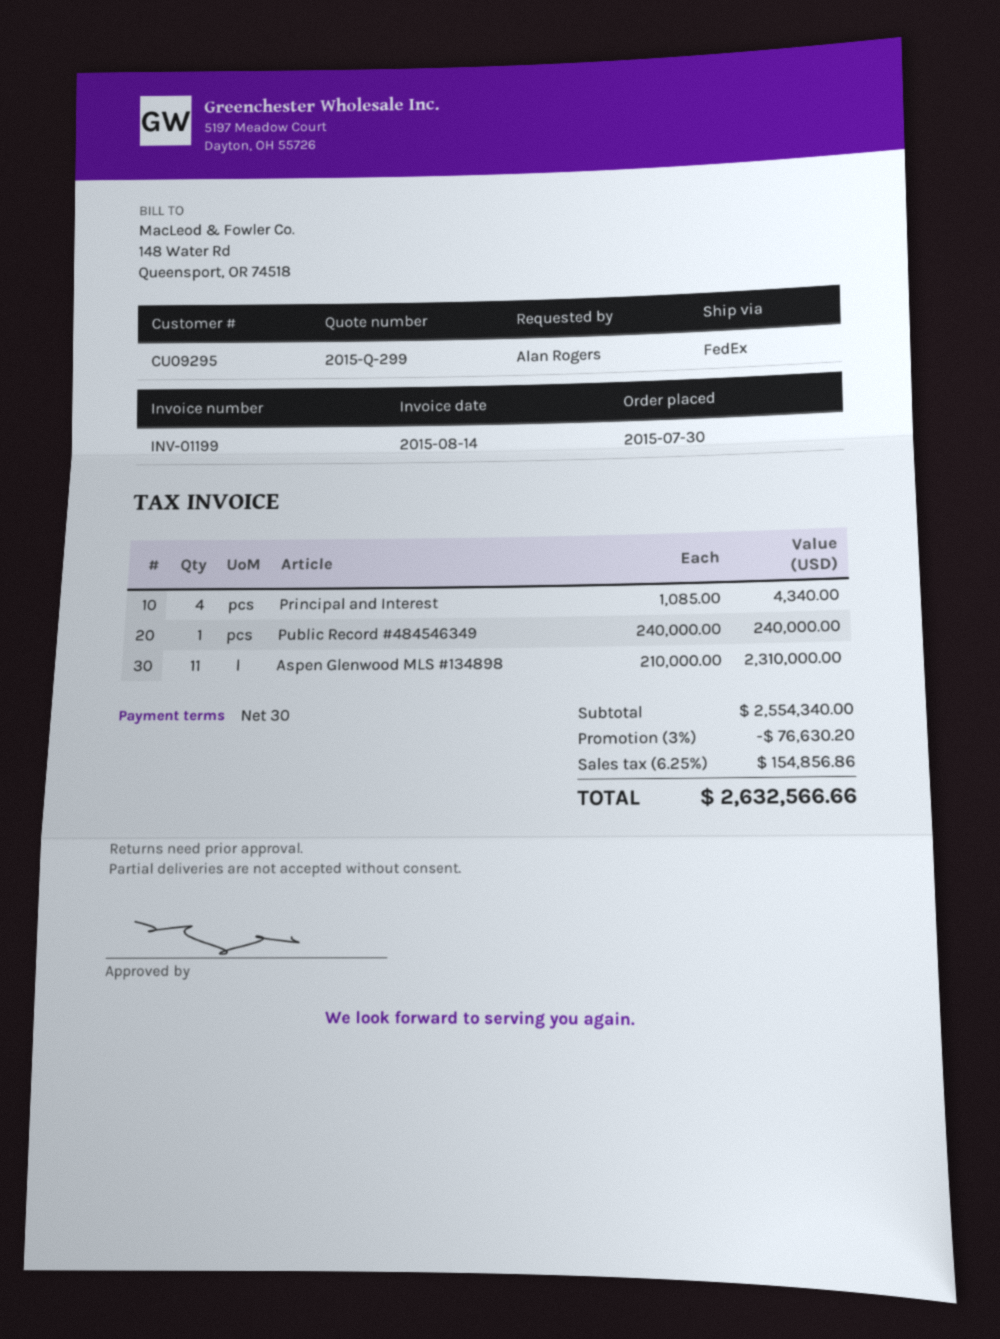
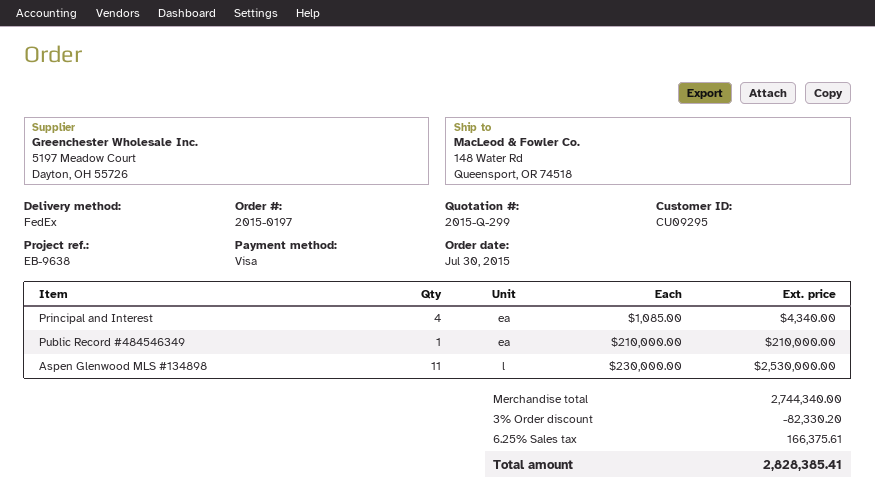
Public Record #484546349: 1 x 240000.00 = 240000.00 -> 1 x 210000.00 = 210000.00
Aspen Glenwood MLS #134898: 11 x 210000.00 = 2310000.00 -> 11 x 230000.00 = 2530000.00
subtotal: 2554340.00 -> 2744340.00
discount: 3% = 76630.20 -> 3% = 82330.20
tax: 6.25% = 154856.86 -> 6.25% = 166375.61
total: 2632566.66 -> 2828385.41

